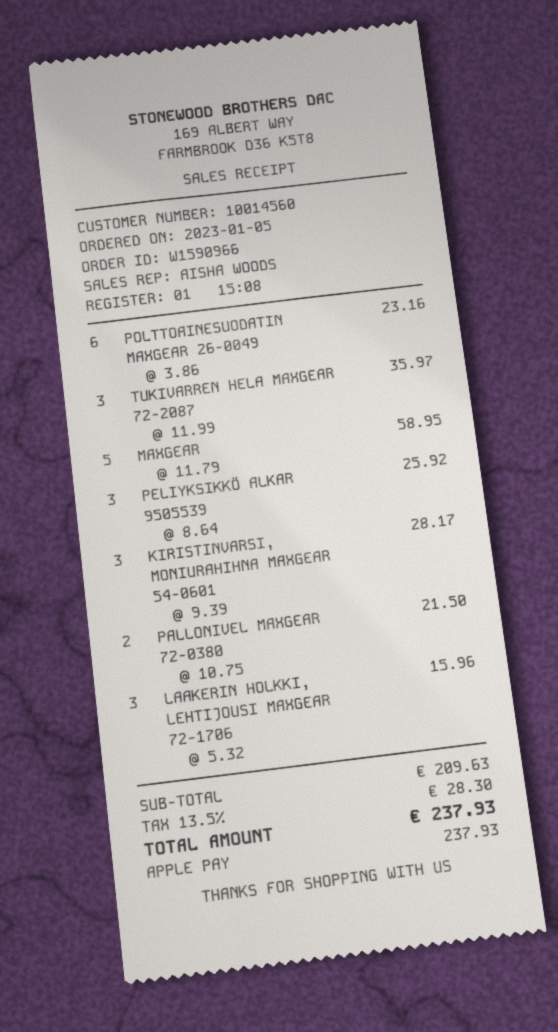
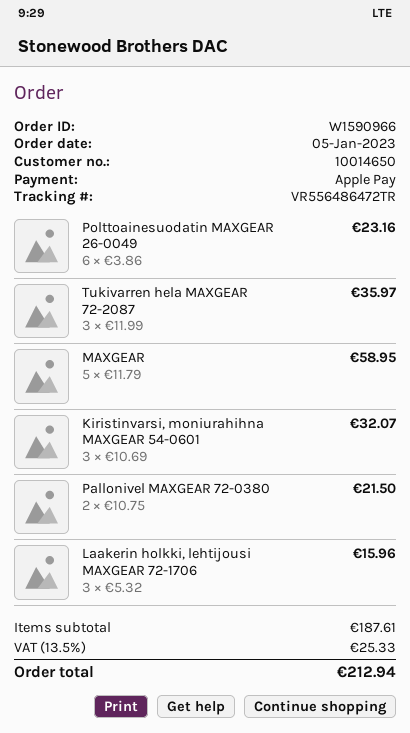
customer number: 10014560 -> 10014650
PELIYKSIKKÖ ALKAR 9505539: 3 x 8.64 = 25.92 -> none
KIRISTINVARSI, MONIURAHIHNA MAXGEAR 54-0601: 3 x 9.39 = 28.17 -> 3 x 10.69 = 32.07
subtotal: 209.63 -> 187.61
tax: 13.5% = 28.30 -> 13.5% = 25.33
total: 237.93 -> 212.94

